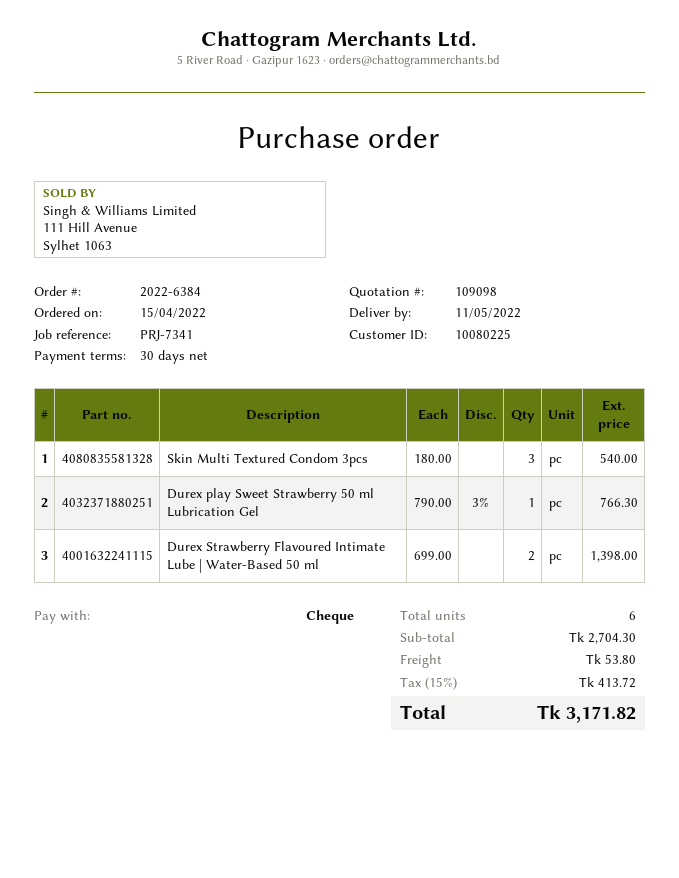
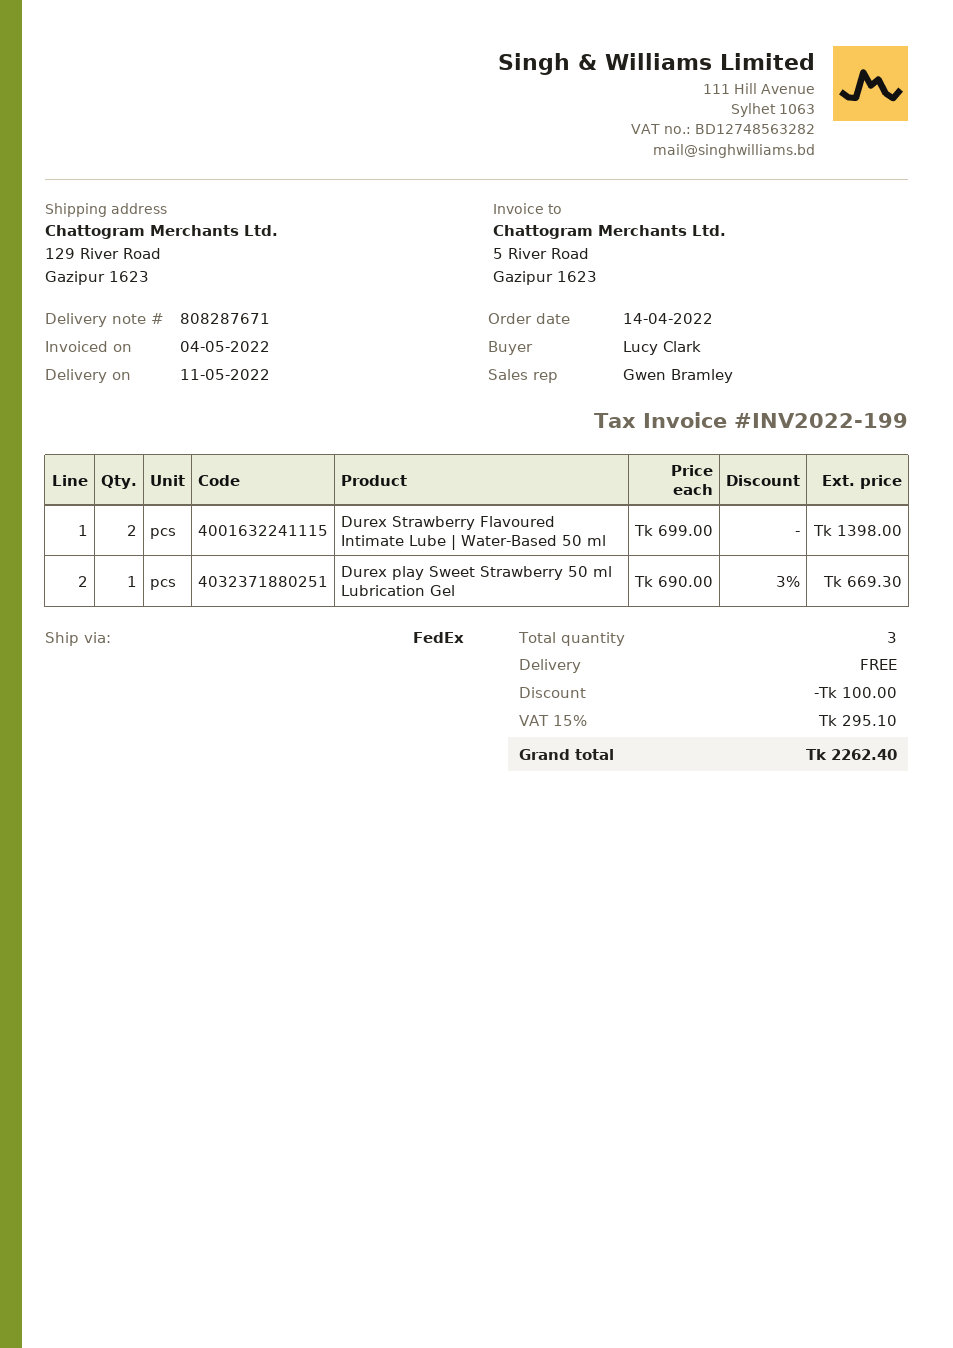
order date: 2022-04-15 -> 2022-04-14
Skin Multi Textured Condom 3pcs: 3 x 180.00 = 540.00 -> none
Durex play Sweet Strawberry 50 ml Lubrication Gel: 1 x 790.00 - 3% = 766.30 -> 1 x 690.00 - 3% = 669.30
total quantity: 6 -> 3
discount: none -> 100.00
shipping: 53.80 -> 0.00
tax: 15% = 413.72 -> 15% = 295.10
total: 3171.82 -> 2262.40

